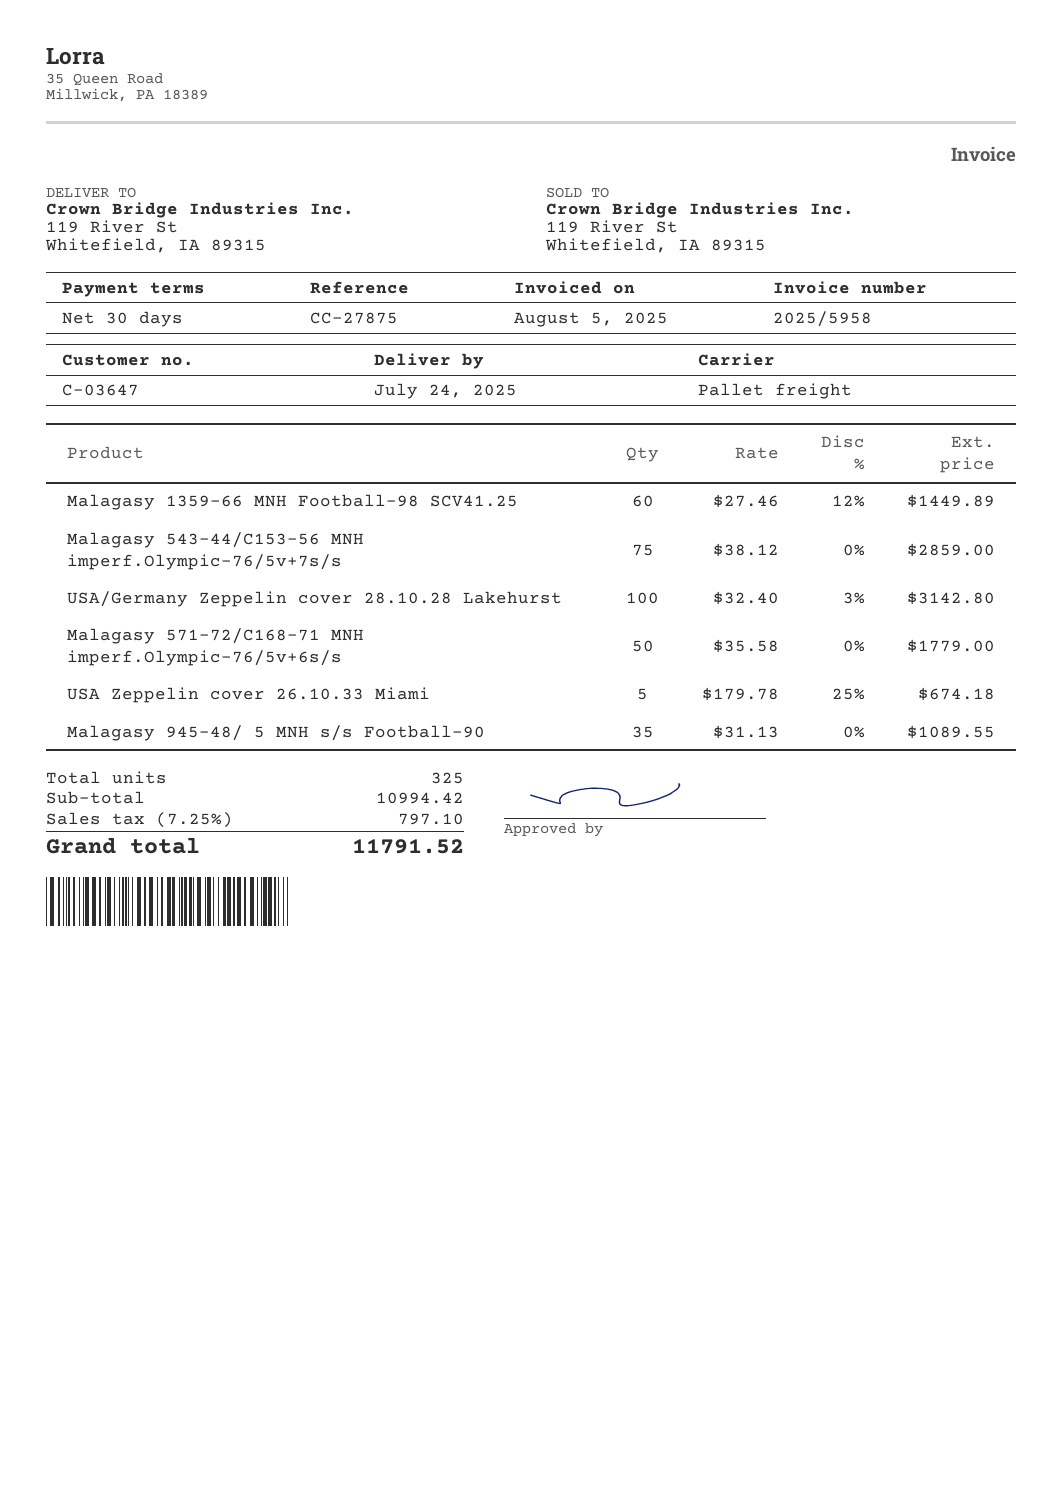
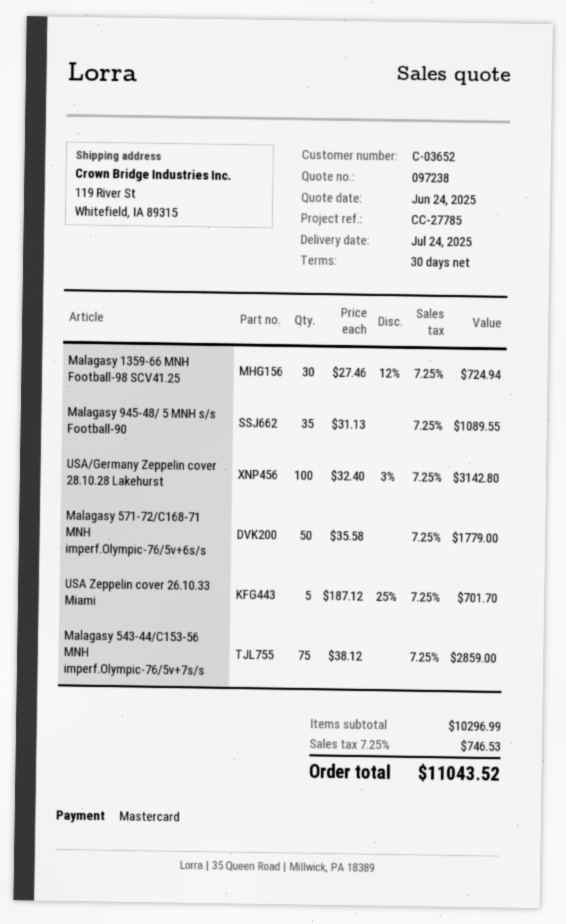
customer number: C-03647 -> C-03652
reference: CC-27875 -> CC-27785
Malagasy 1359-66 MNH Football-98 SCV41.25: 60 x 27.46 - 12% = 1449.89 -> 30 x 27.46 - 12% = 724.94
USA Zeppelin cover 26.10.33 Miami: 5 x 179.78 - 25% = 674.18 -> 5 x 187.12 - 25% = 701.70
subtotal: 10994.42 -> 10296.99
tax: 7.25% = 797.10 -> 7.25% = 746.53
total: 11791.52 -> 11043.52

